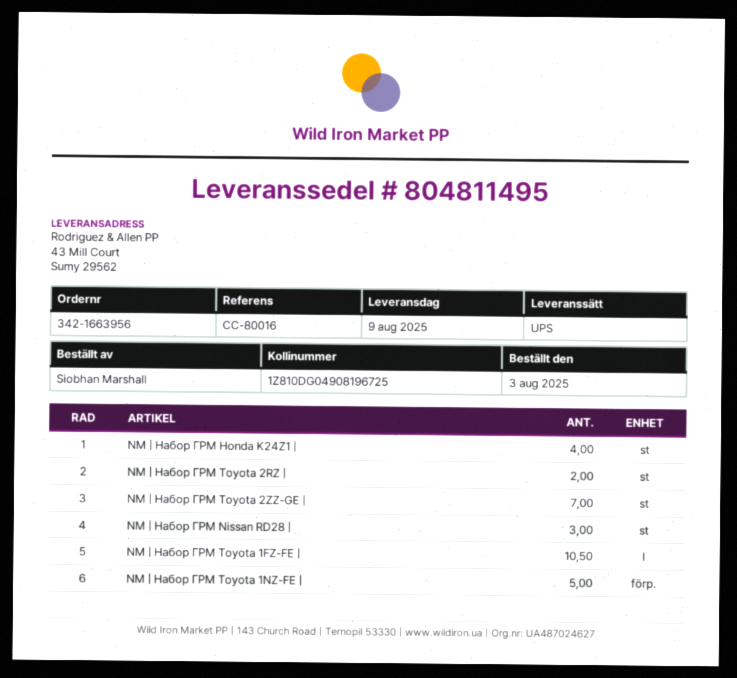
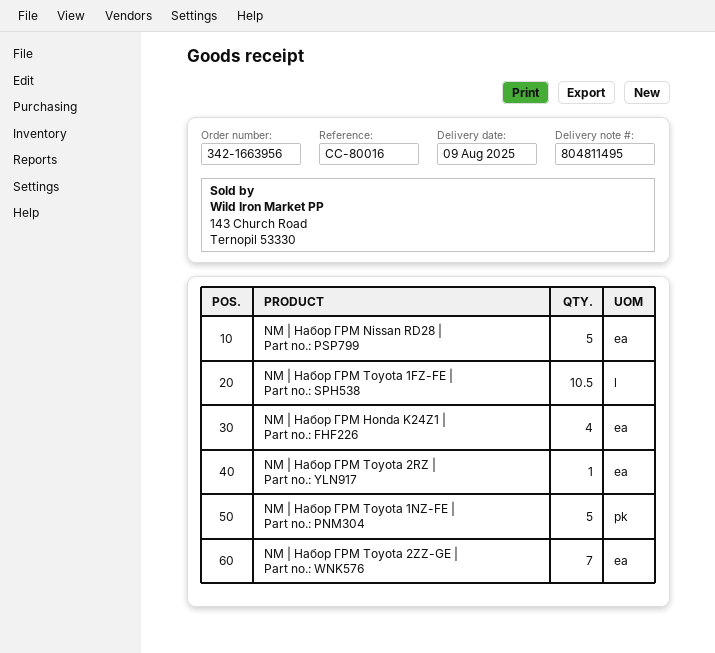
NM | Набор ГРМ Toyota 2RZ |: 2 -> 1
NM | Набор ГРМ Nissan RD28 |: 3 -> 5

